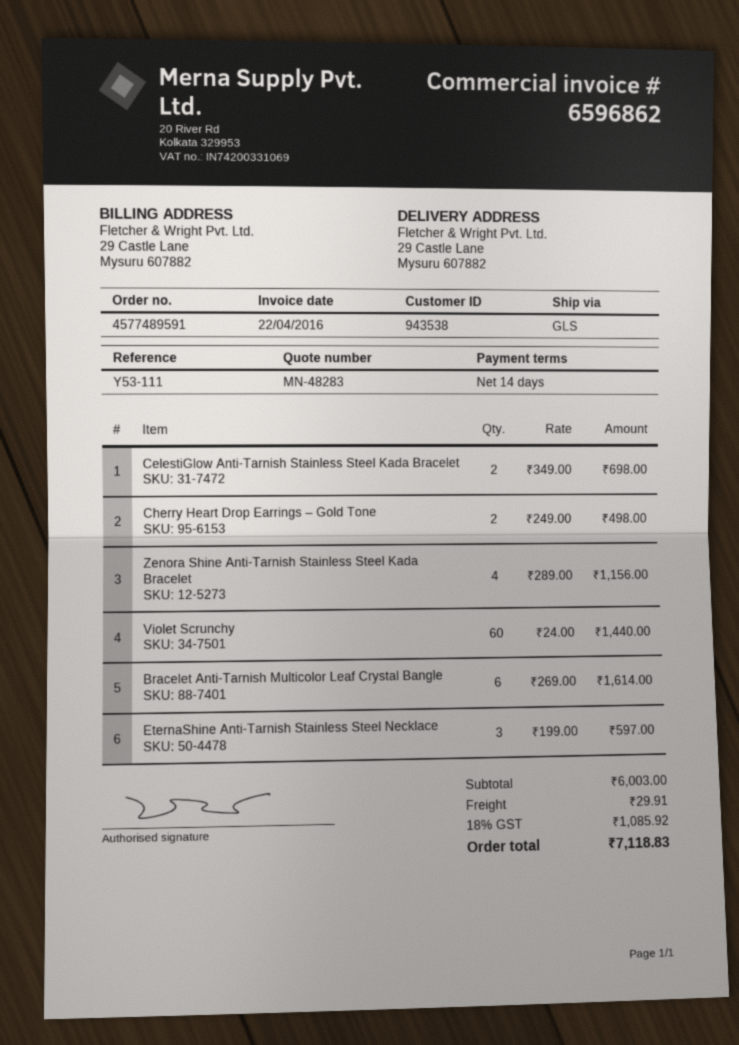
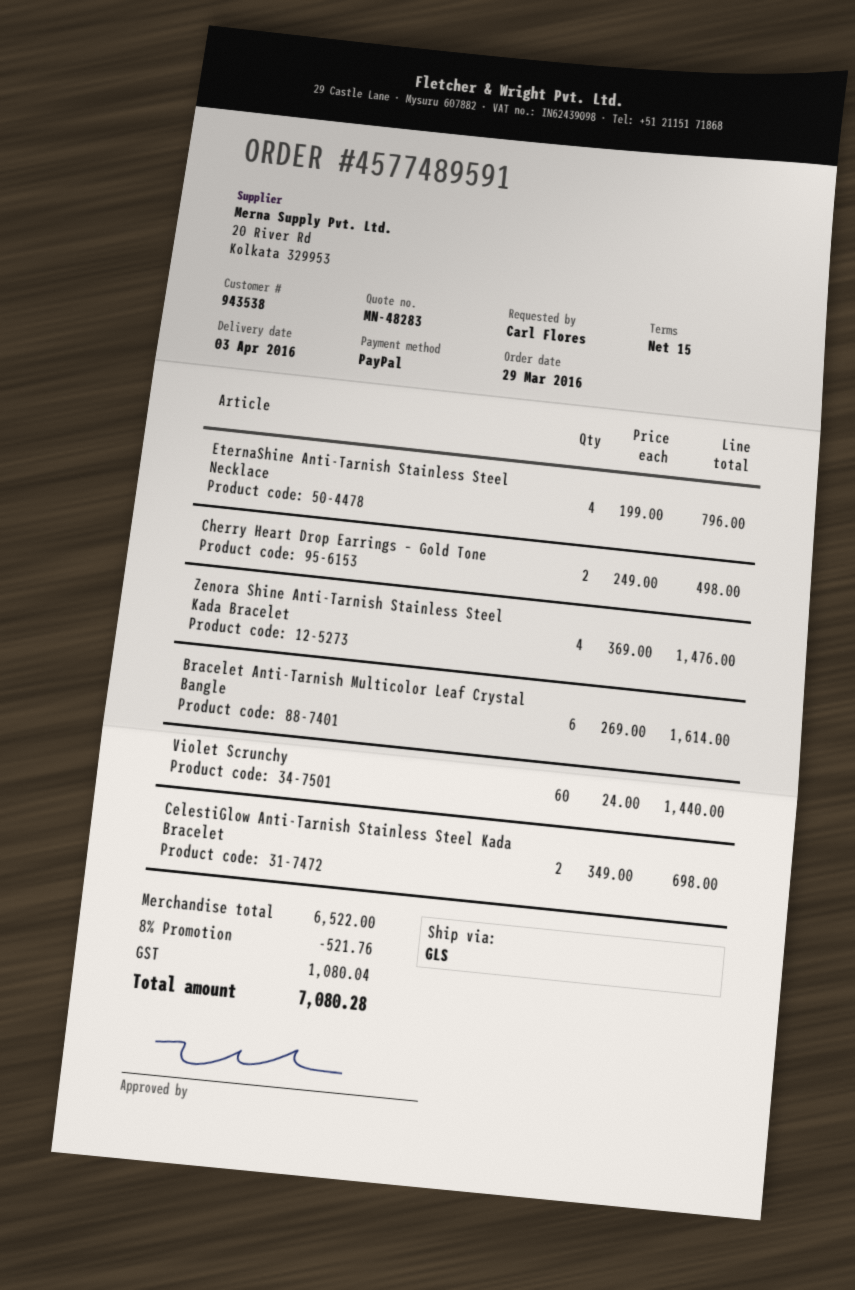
payment terms: 14 days -> 15 days
Zenora Shine Anti-Tarnish Stainless Steel Kada Bracelet: 4 x 289.00 = 1156.00 -> 4 x 369.00 = 1476.00
EternaShine Anti-Tarnish Stainless Steel Necklace: 3 x 199.00 = 597.00 -> 4 x 199.00 = 796.00
subtotal: 6003.00 -> 6522.00
discount: none -> 8% = 521.76
shipping: 29.91 -> none
tax: 1085.92 -> 1080.04
total: 7118.83 -> 7080.28

